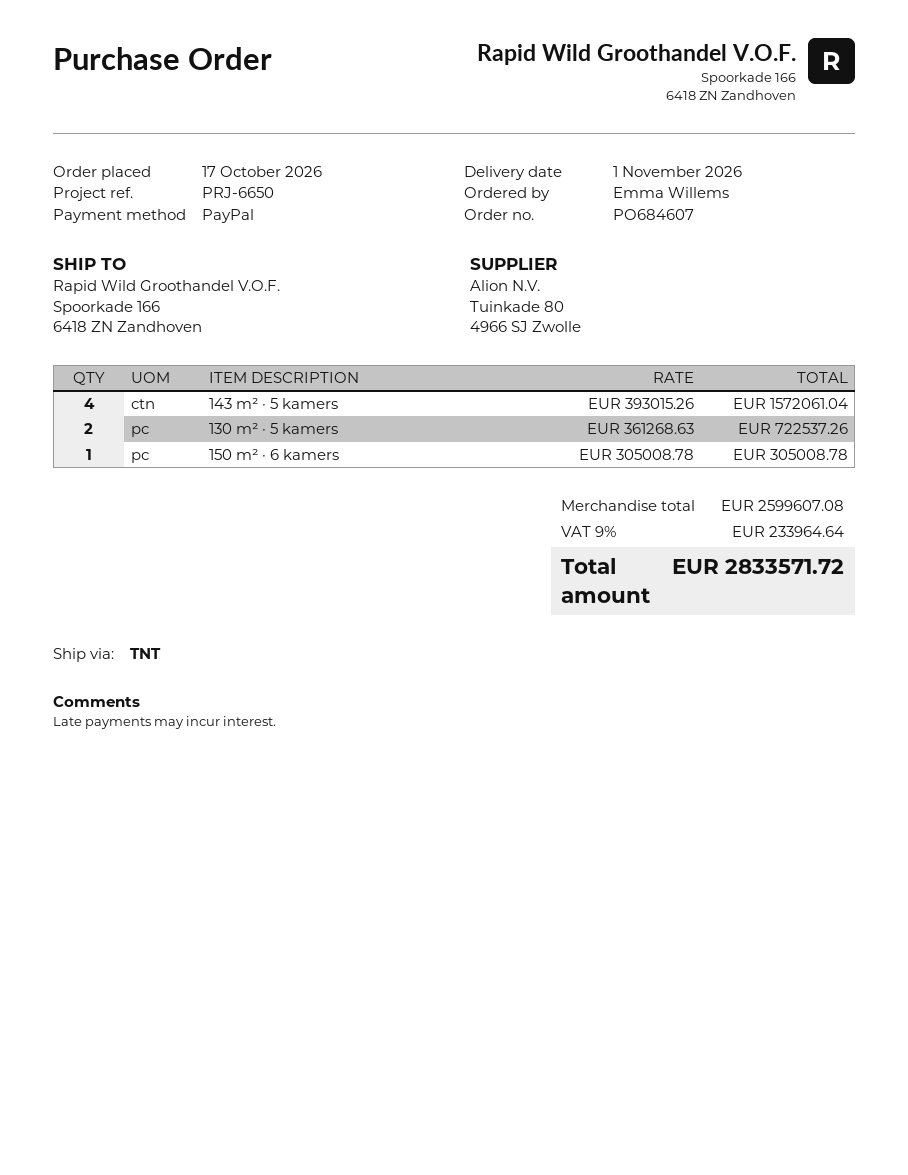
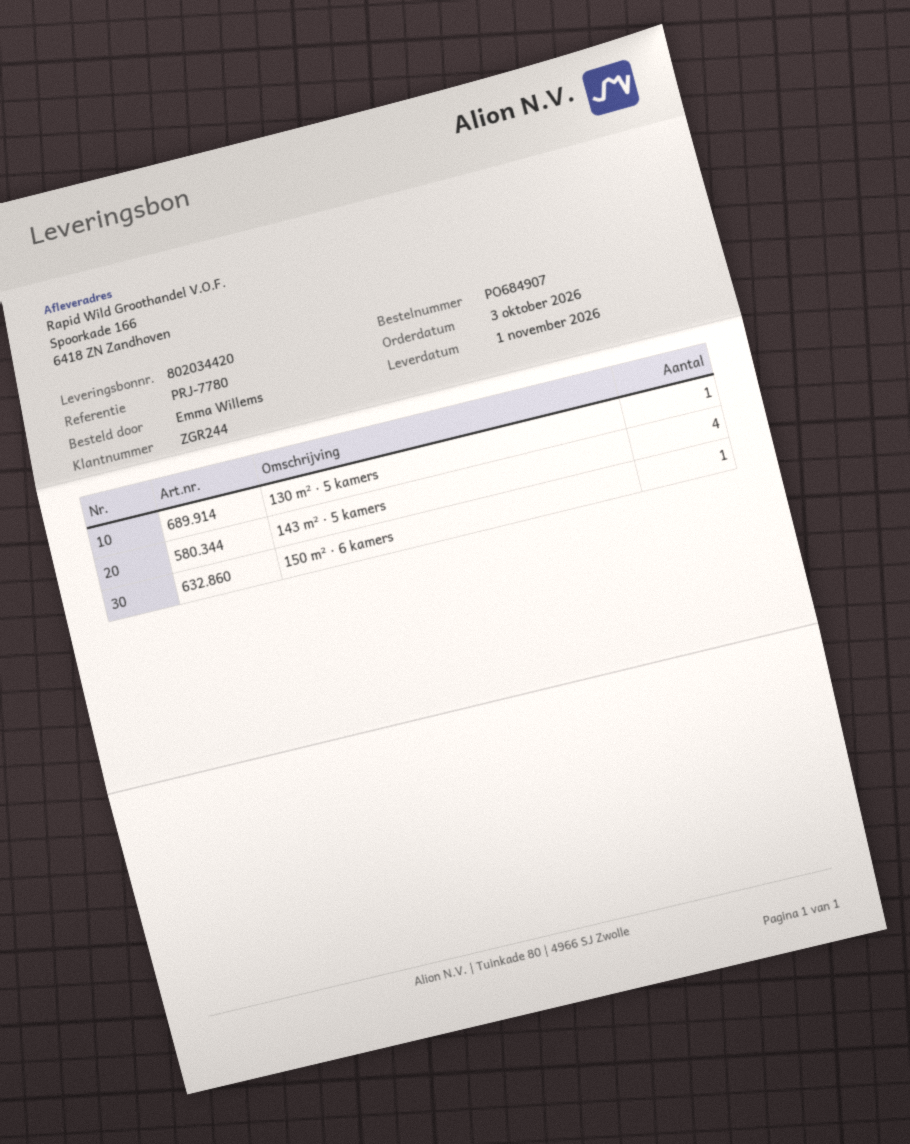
order number: PO684607 -> PO684907
order date: 2026-10-17 -> 2026-10-03
reference: PRJ-6650 -> PRJ-7780
130 m² · 5 kamers: 2 -> 1

